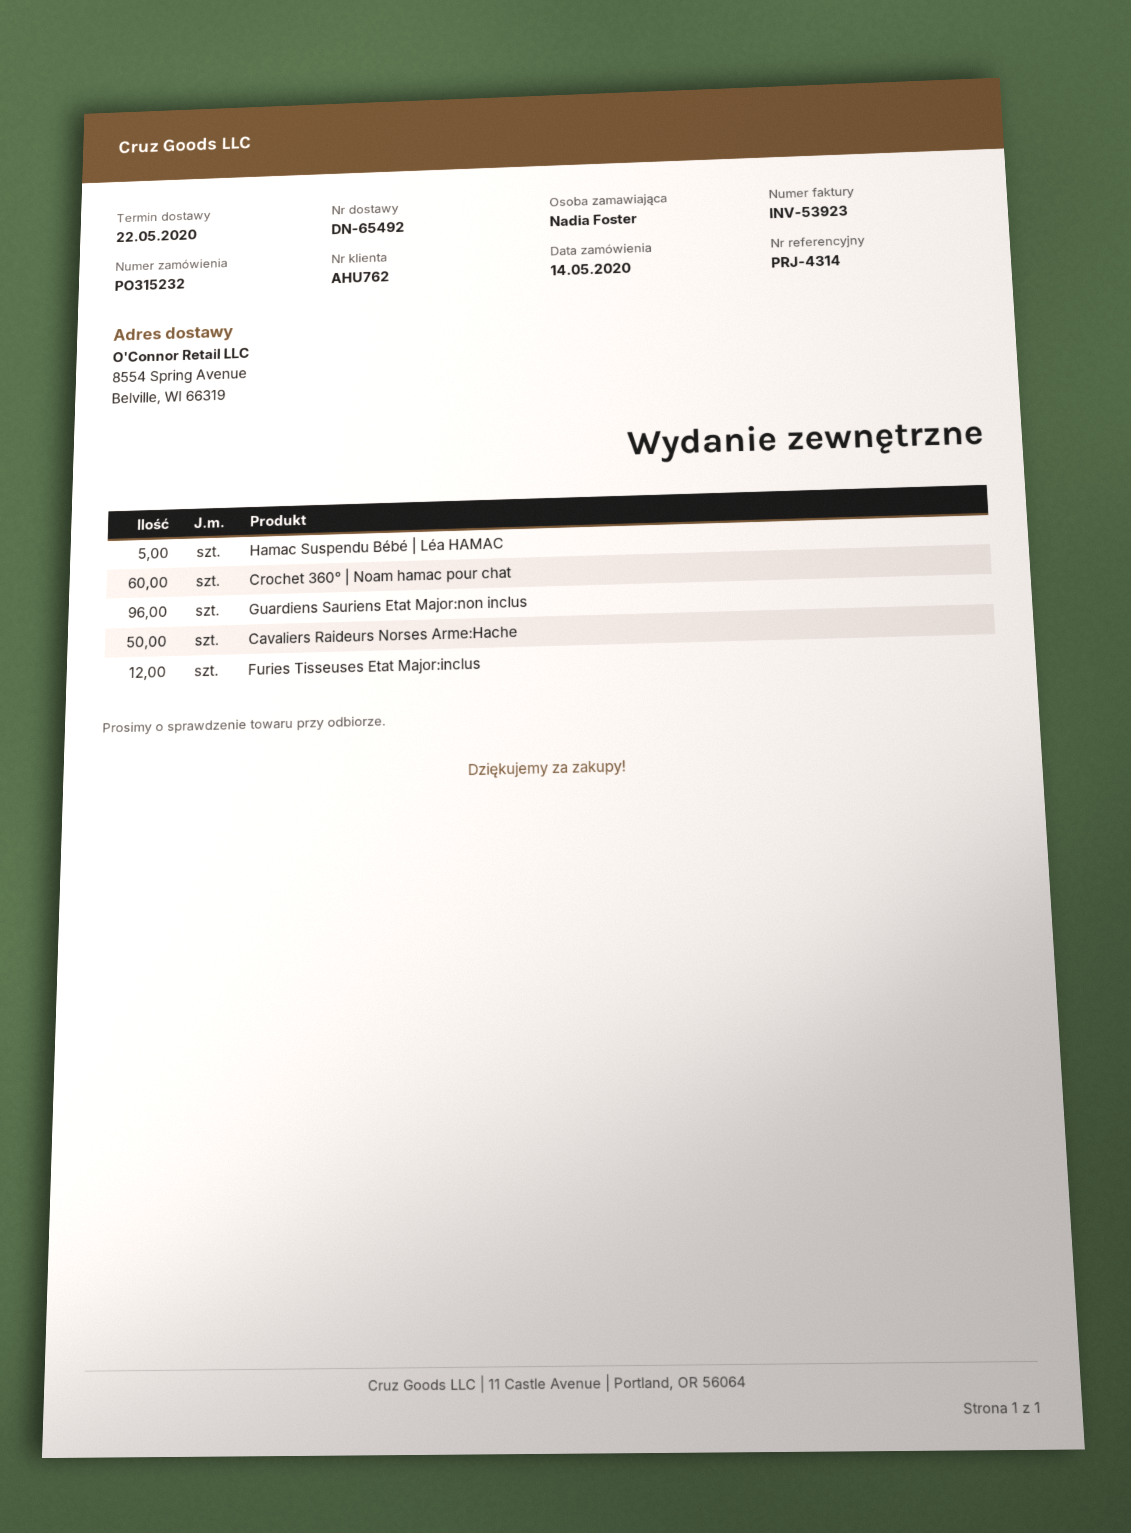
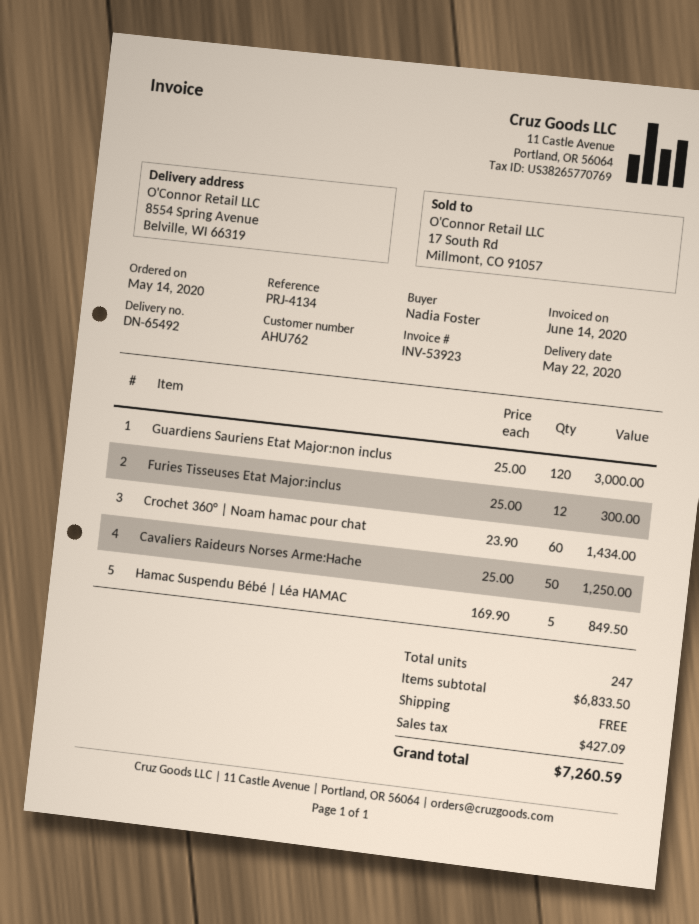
reference: PRJ-4314 -> PRJ-4134
Guardiens Sauriens Etat Major:non inclus: 96 -> 120

